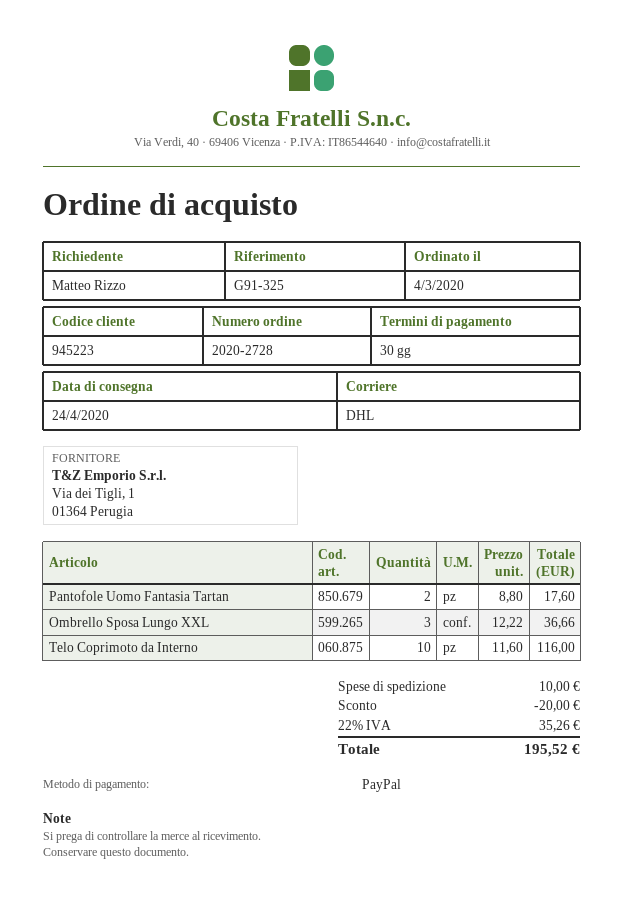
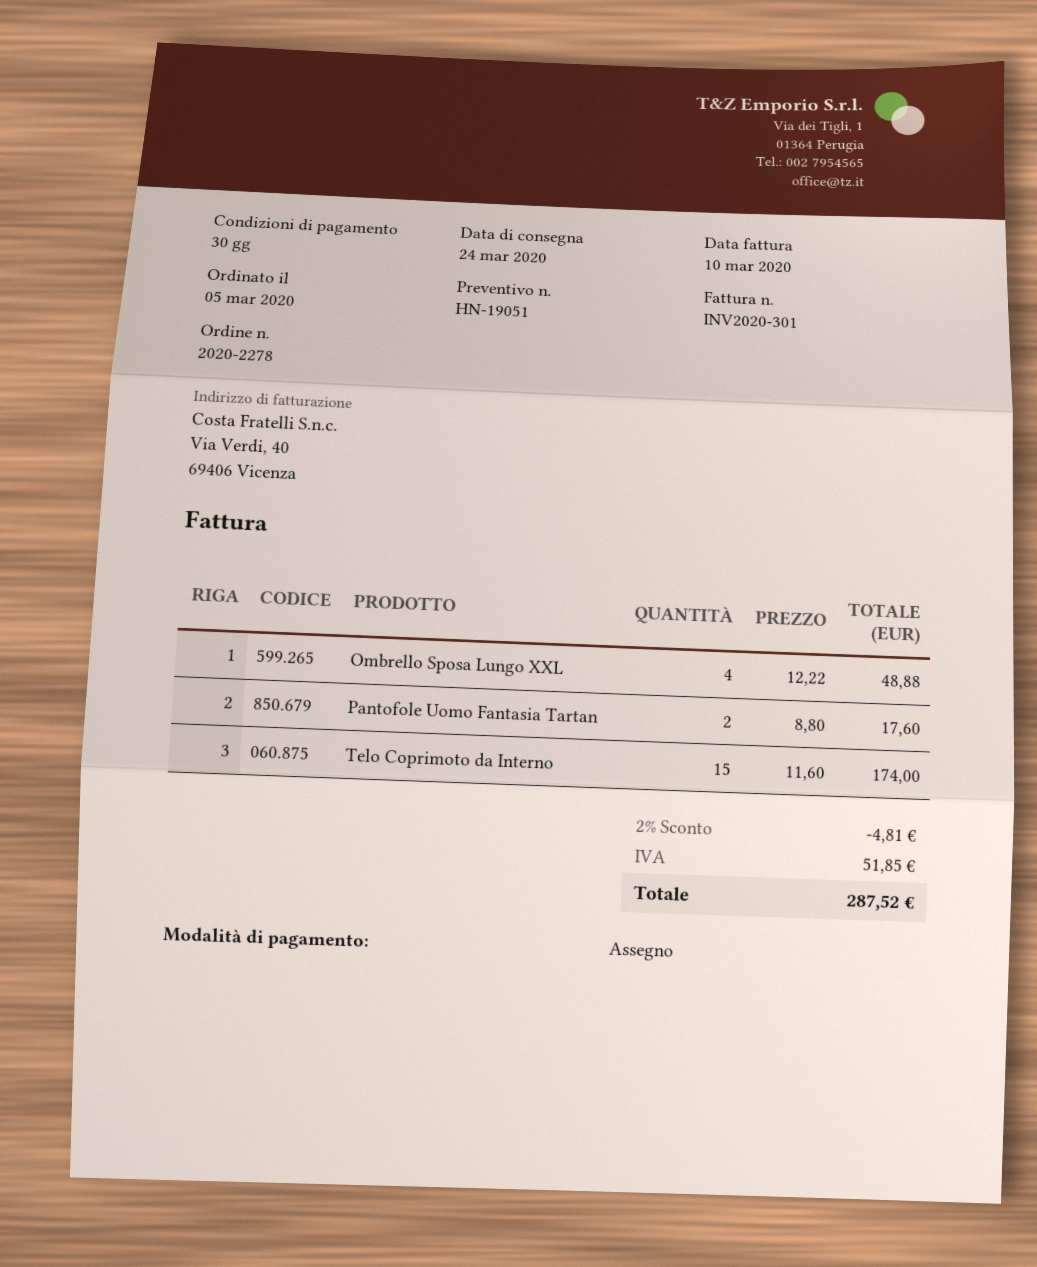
order number: 2020-2728 -> 2020-2278
order date: 2020-03-04 -> 2020-03-05
delivery date: 2020-04-24 -> 2020-03-24
payment method: PayPal -> cheque
Ombrello Sposa Lungo XXL: 3 x 12.22 = 36.66 -> 4 x 12.22 = 48.88
Telo Coprimoto da Interno: 10 x 11.60 = 116.00 -> 15 x 11.60 = 174.00
discount: 20.00 -> 4.81
shipping: 10.00 -> none
tax: 35.26 -> 51.85
total: 195.52 -> 287.52

